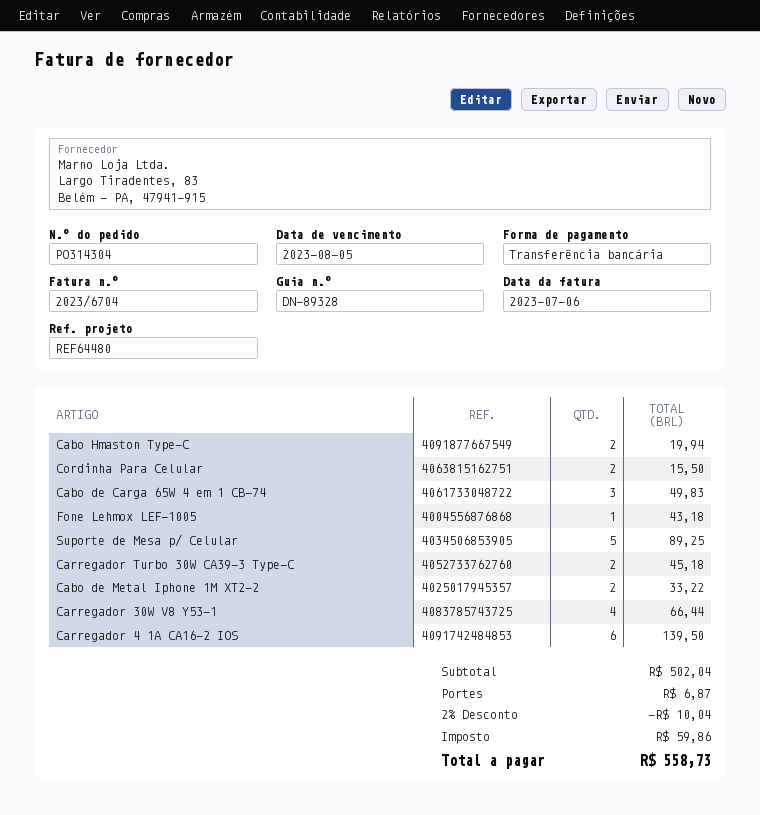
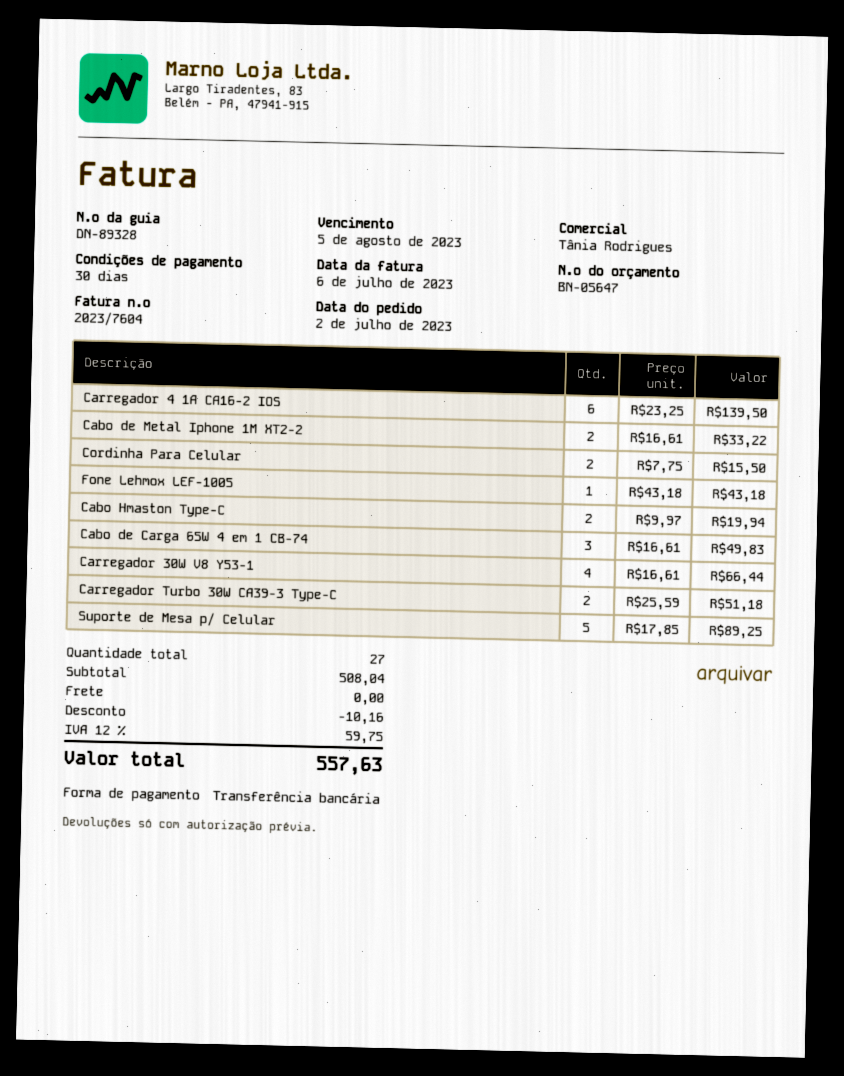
invoice number: 2023/6704 -> 2023/7604
Carregador Turbo 30W CA39-3 Type-C: 2 for 45.18 -> 2 for 51.18
subtotal: 502.04 -> 508.04
discount: 10.04 -> 10.16
shipping: 6.87 -> 0.00
tax: 59.86 -> 59.75
total: 558.73 -> 557.63

